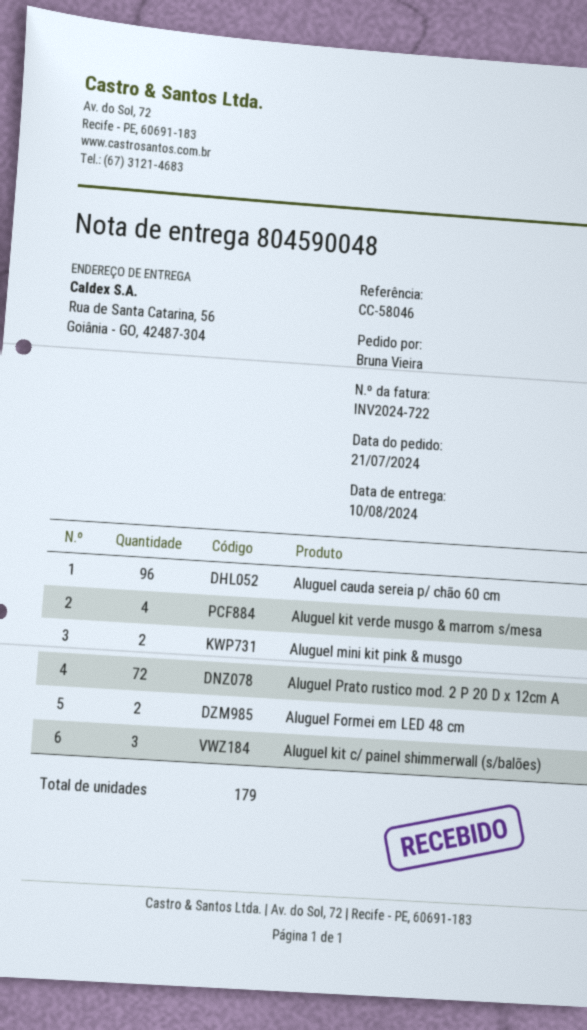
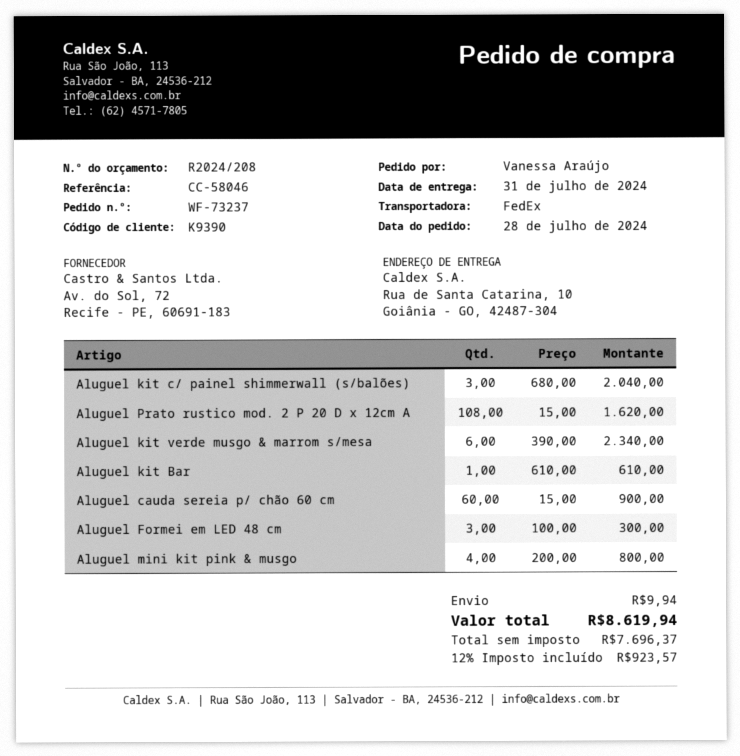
order date: 2024-07-21 -> 2024-07-28
delivery date: 2024-08-10 -> 2024-07-31
ordered by: Bruna Vieira -> Vanessa Araújo
ship to: Rua de Santa Catarina, 56, Goiânia - GO, 42487-304 -> Rua de Santa Catarina, 10, Goiânia - GO, 42487-304
Aluguel cauda sereia p/ chão 60 cm: 96 -> 60
Aluguel kit verde musgo & marrom s/mesa: 4 -> 6
Aluguel mini kit pink & musgo: 2 -> 4
Aluguel Prato rustico mod. 2 P 20 D x 12cm A: 72 -> 108
Aluguel Formei em LED 48 cm: 2 -> 3
Aluguel kit Bar: none -> 1

